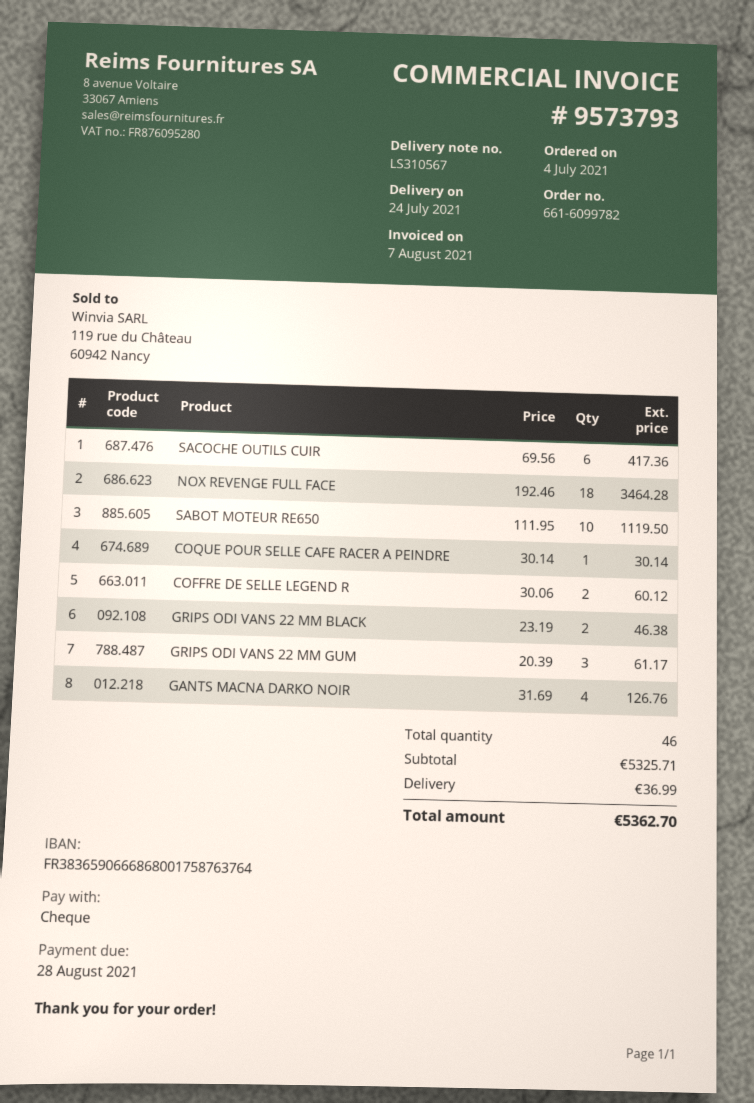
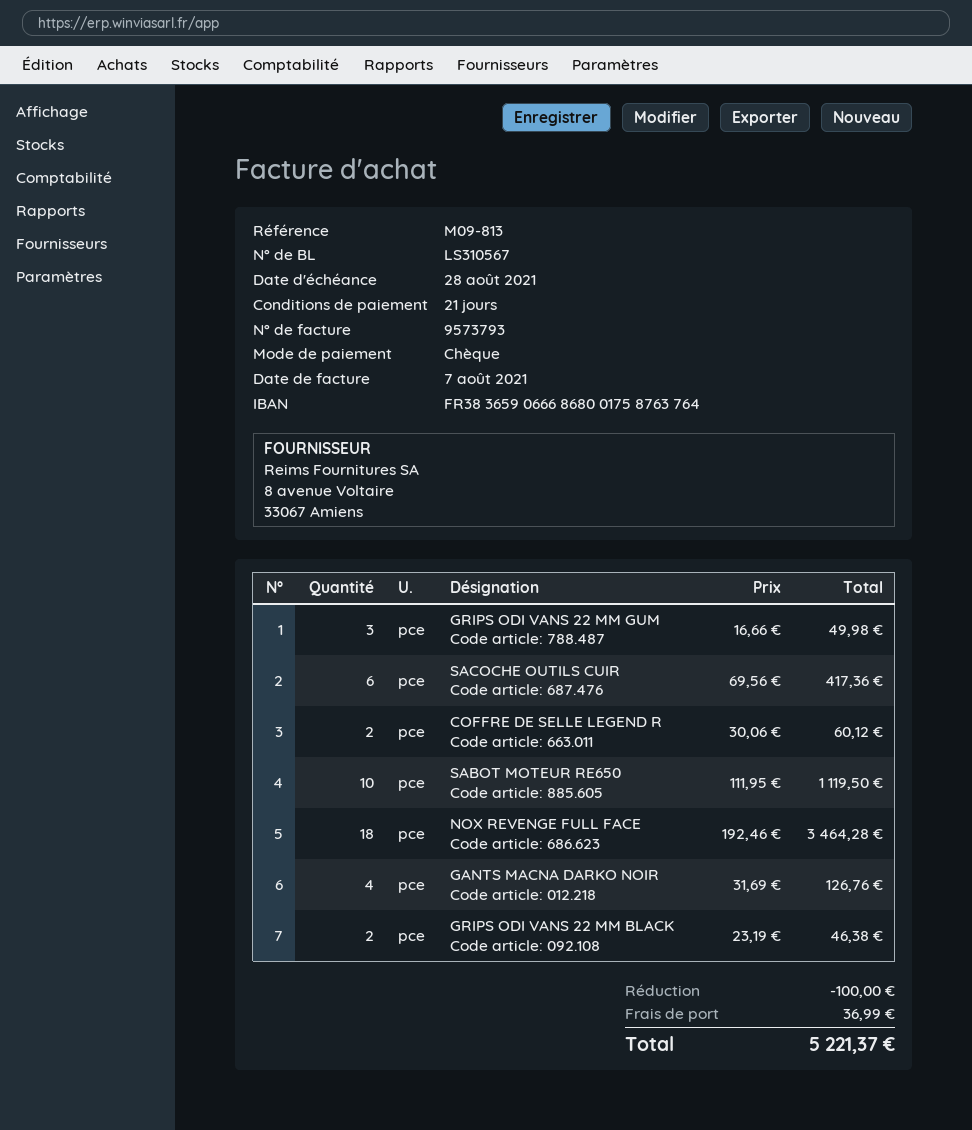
COQUE POUR SELLE CAFE RACER A PEINDRE: 1 x 30.14 = 30.14 -> none
GRIPS ODI VANS 22 MM GUM: 3 x 20.39 = 61.17 -> 3 x 16.66 = 49.98
discount: none -> 100.00
total: 5362.70 -> 5221.37

